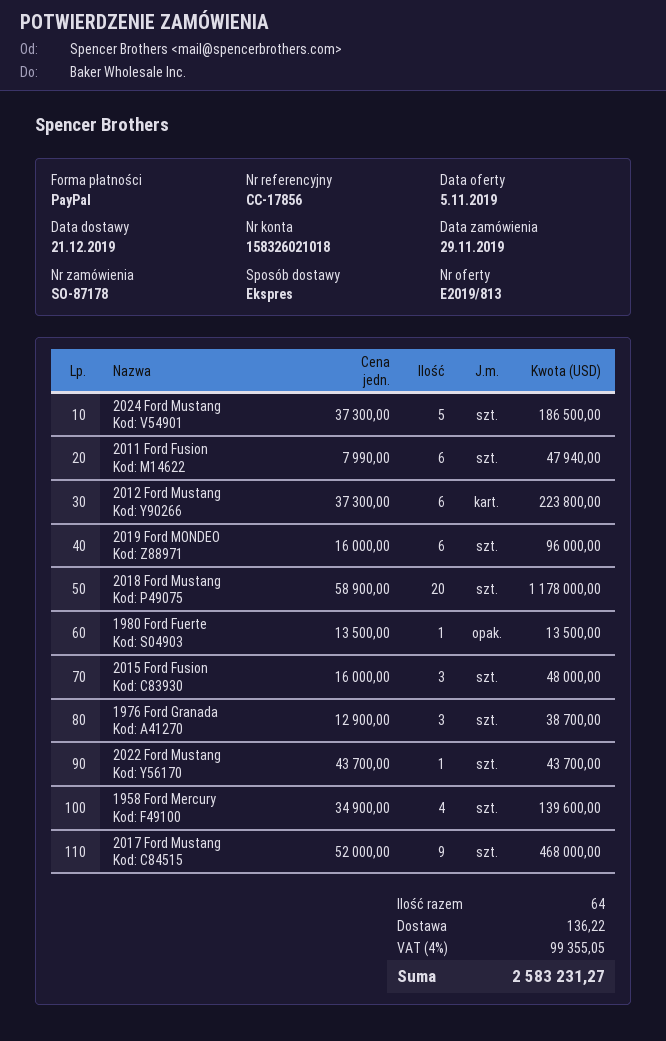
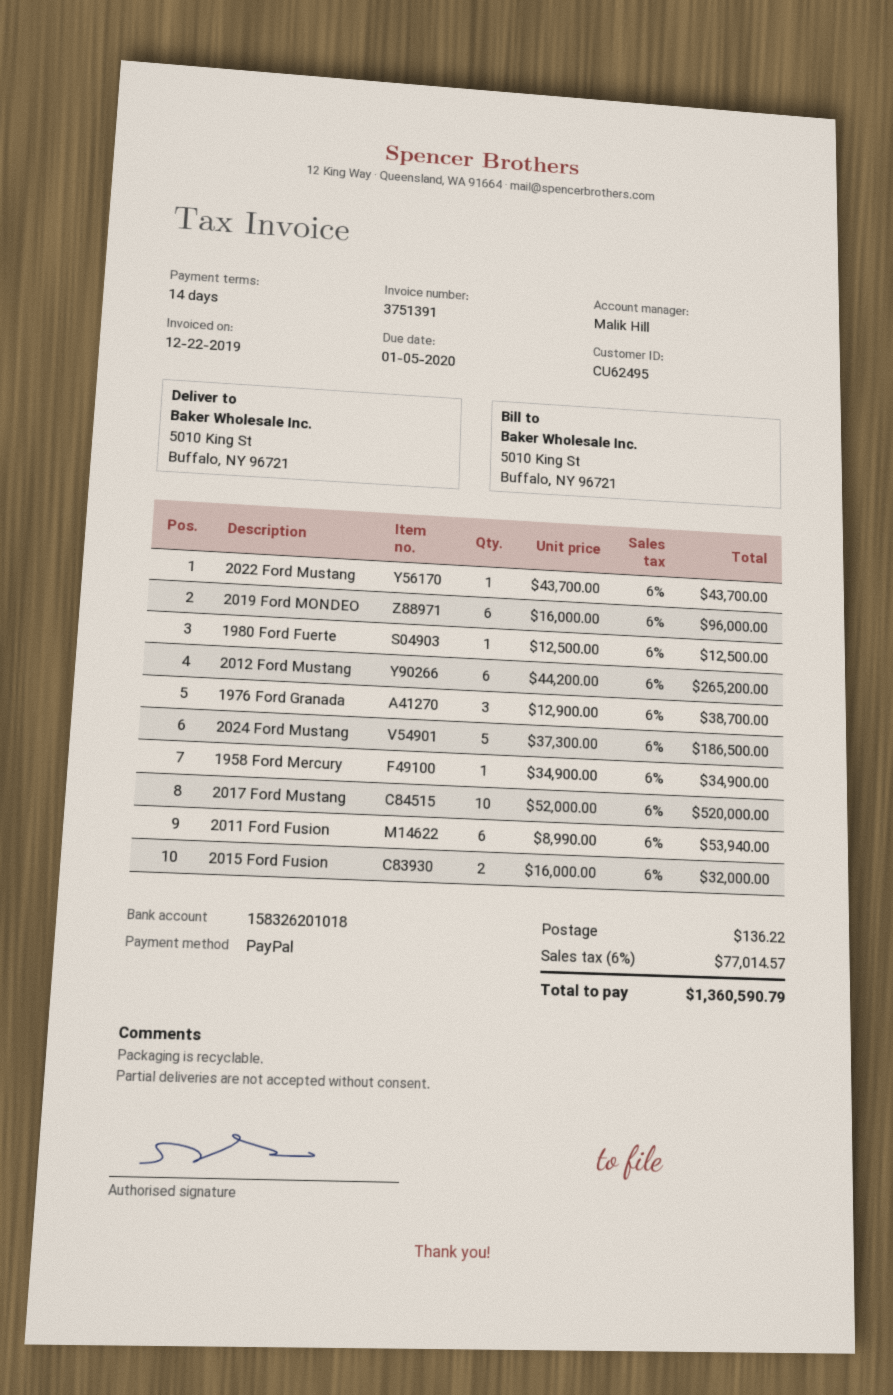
bank account: 158326021018 -> 158326201018
2011 Ford Fusion: 6 x 7990.00 = 47940.00 -> 6 x 8990.00 = 53940.00
2012 Ford Mustang: 6 x 37300.00 = 223800.00 -> 6 x 44200.00 = 265200.00
2018 Ford Mustang: 20 x 58900.00 = 1178000.00 -> none
1980 Ford Fuerte: 1 x 13500.00 = 13500.00 -> 1 x 12500.00 = 12500.00
2015 Ford Fusion: 3 x 16000.00 = 48000.00 -> 2 x 16000.00 = 32000.00
1958 Ford Mercury: 4 x 34900.00 = 139600.00 -> 1 x 34900.00 = 34900.00
2017 Ford Mustang: 9 x 52000.00 = 468000.00 -> 10 x 52000.00 = 520000.00
tax: 4% = 99355.05 -> 6% = 77014.57
total: 2583231.27 -> 1360590.79

